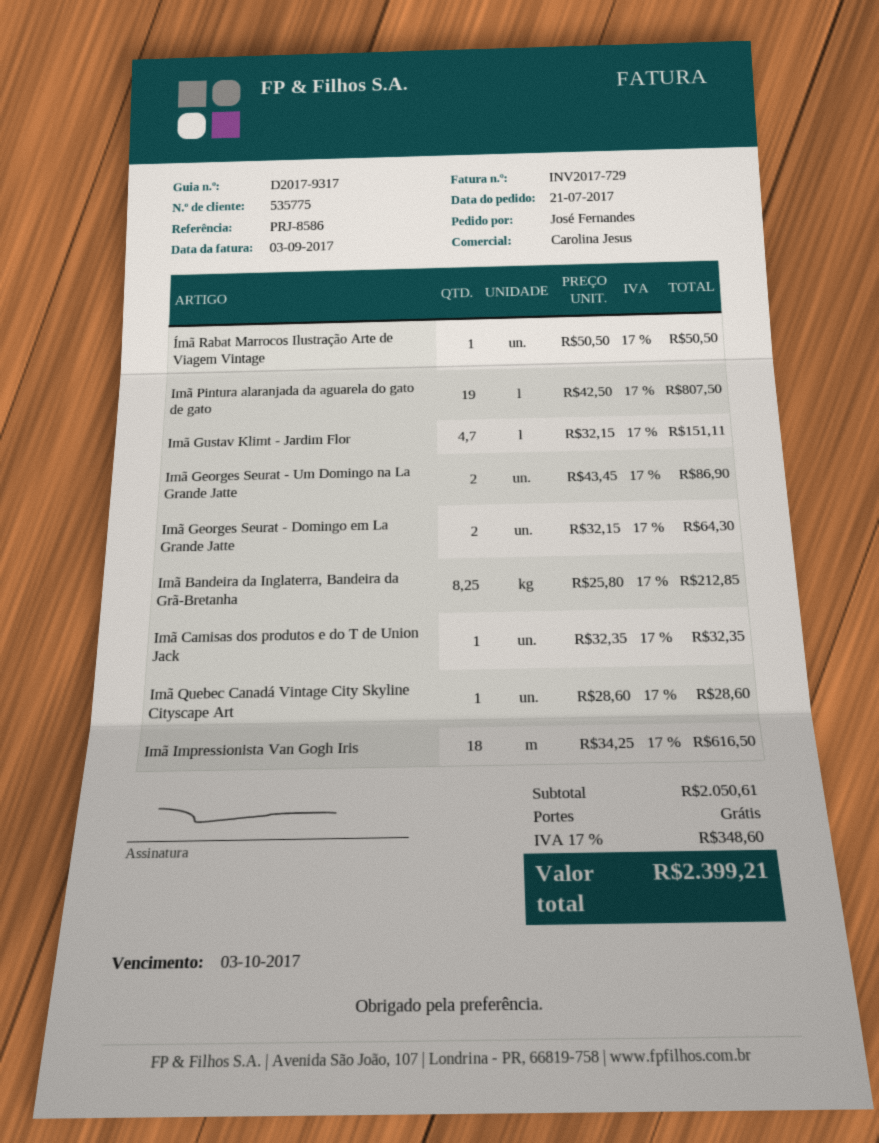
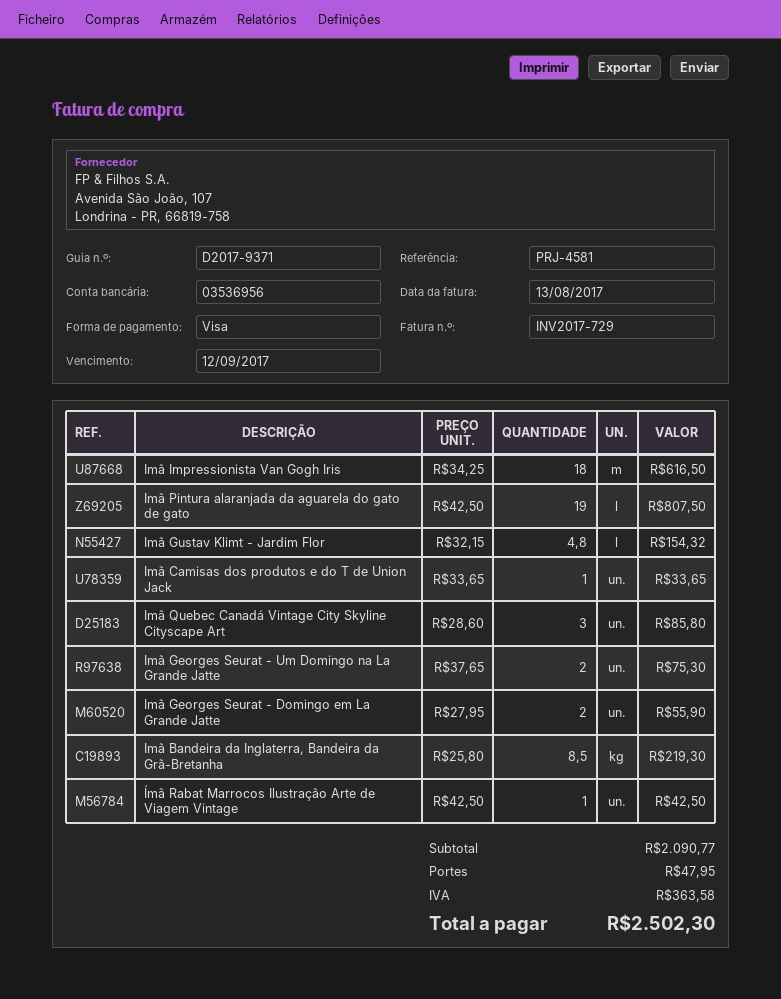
delivery note number: D2017-9317 -> D2017-9371
invoice date: 2017-09-03 -> 2017-08-13
due date: 2017-10-03 -> 2017-09-12
reference: PRJ-8586 -> PRJ-4581
Ímã Rabat Marrocos Ilustração Arte de Viagem Vintage: 1 x 50.50 = 50.50 -> 1 x 42.50 = 42.50
Imã Gustav Klimt - Jardim Flor: 4.7 x 32.15 = 151.11 -> 4.8 x 32.15 = 154.32
Imã Georges Seurat - Um Domingo na La Grande Jatte: 2 x 43.45 = 86.90 -> 2 x 37.65 = 75.30
Imã Georges Seurat - Domingo em La Grande Jatte: 2 x 32.15 = 64.30 -> 2 x 27.95 = 55.90
Imã Bandeira da Inglaterra, Bandeira da Grã-Bretanha: 8.25 x 25.80 = 212.85 -> 8.5 x 25.80 = 219.30
Imã Camisas dos produtos e do T de Union Jack: 1 x 32.35 = 32.35 -> 1 x 33.65 = 33.65
Imã Quebec Canadá Vintage City Skyline Cityscape Art: 1 x 28.60 = 28.60 -> 3 x 28.60 = 85.80
subtotal: 2050.61 -> 2090.77
shipping: 0.00 -> 47.95
tax: 348.60 -> 363.58
total: 2399.21 -> 2502.30

